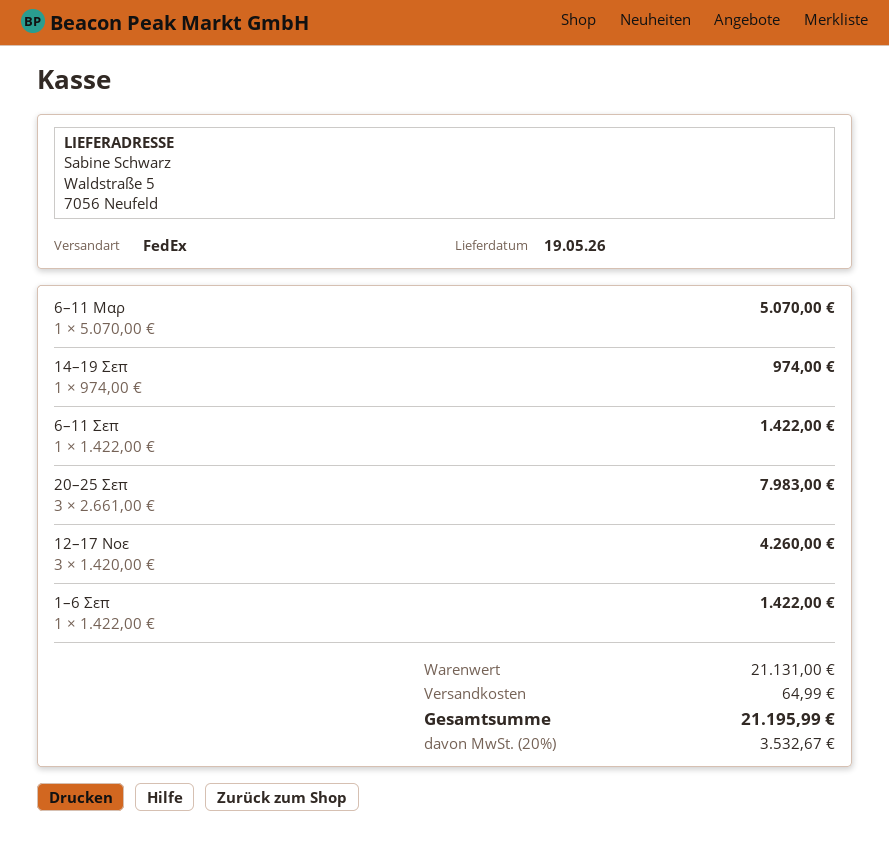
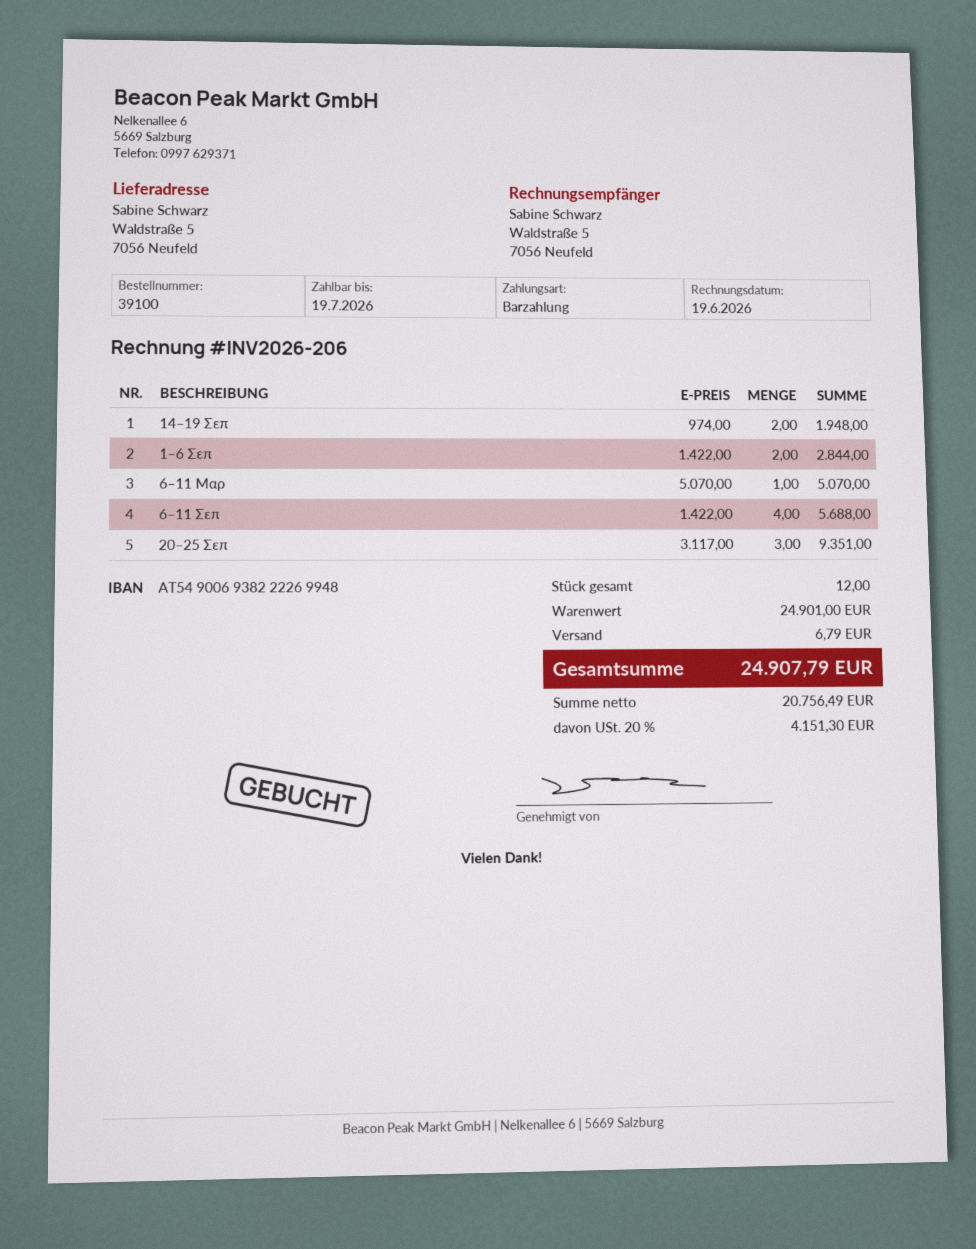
14–19 Σεπ: 1 x 974.00 = 974.00 -> 2 x 974.00 = 1948.00
6–11 Σεπ: 1 x 1422.00 = 1422.00 -> 4 x 1422.00 = 5688.00
20–25 Σεπ: 3 x 2661.00 = 7983.00 -> 3 x 3117.00 = 9351.00
12–17 Νοε: 3 x 1420.00 = 4260.00 -> none
1–6 Σεπ: 1 x 1422.00 = 1422.00 -> 2 x 1422.00 = 2844.00
subtotal: 21131.00 -> 24901.00
shipping: 64.99 -> 6.79
tax: 20% = 3532.67 -> 20% = 4151.30
total: 21195.99 -> 24907.79

